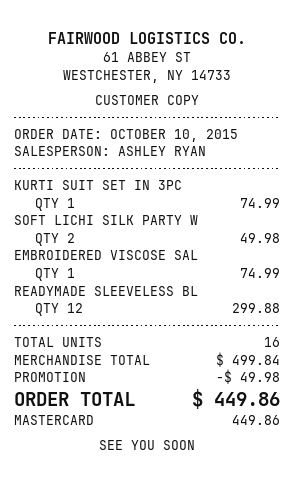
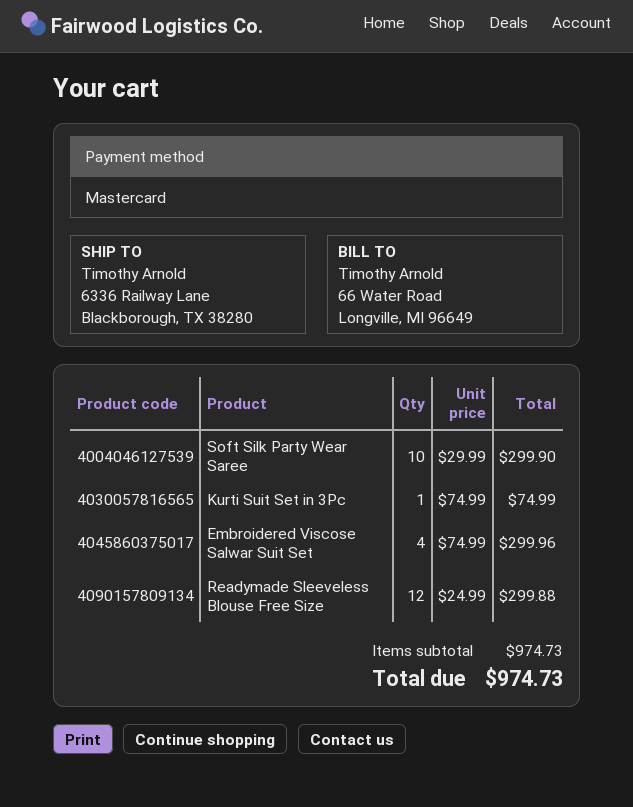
SOFT LICHI SILK PARTY W: 2 for 49.98 -> none
EMBROIDERED VISCOSE SAL: 1 for 74.99 -> 4 for 299.96
Soft Silk Party Wear Saree: none -> 10 for 299.90
subtotal: 499.84 -> 974.73
discount: 49.98 -> none
total: 449.86 -> 974.73

